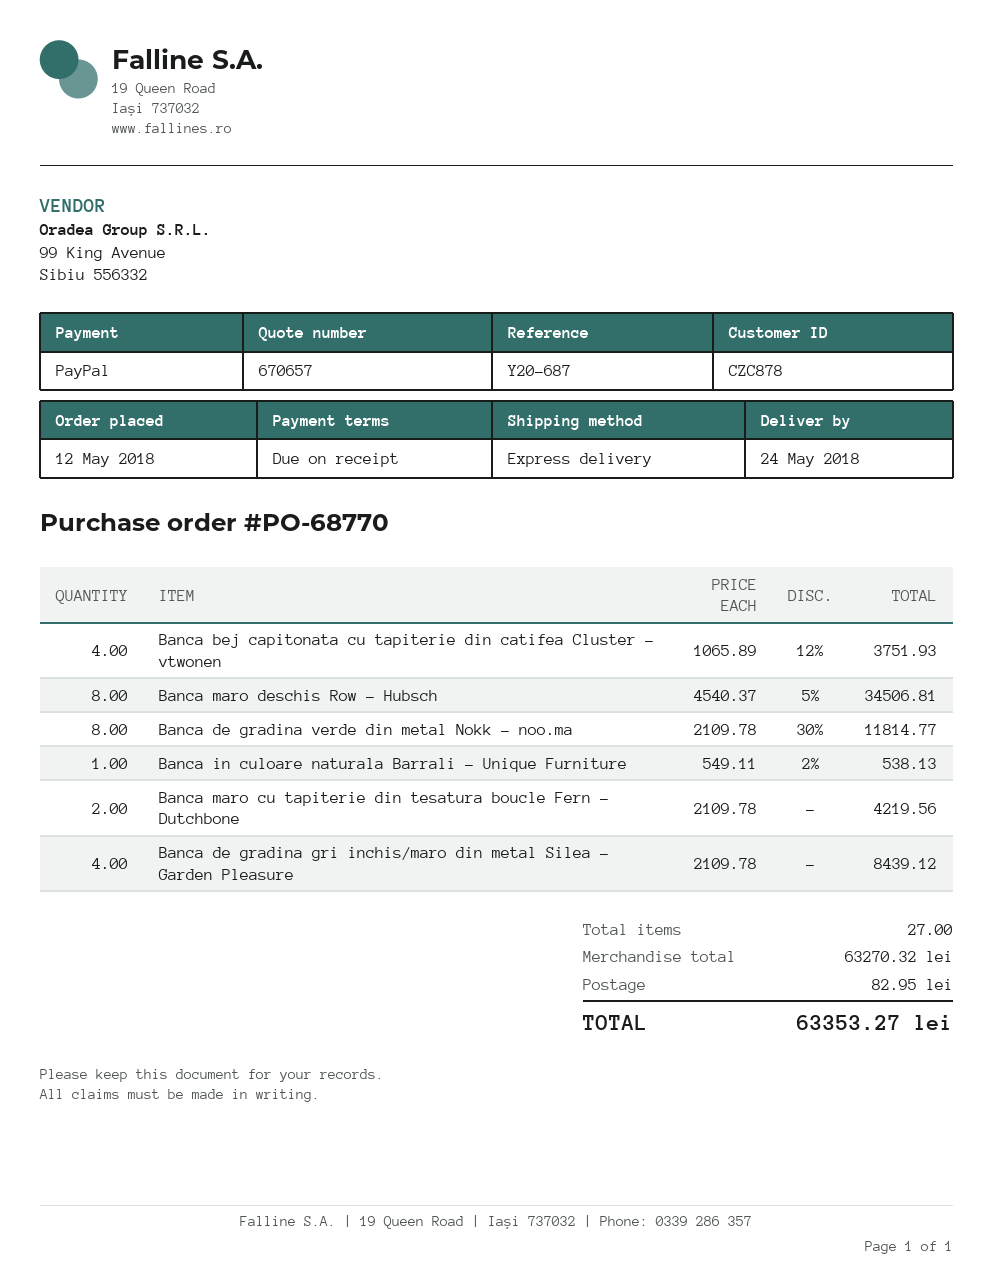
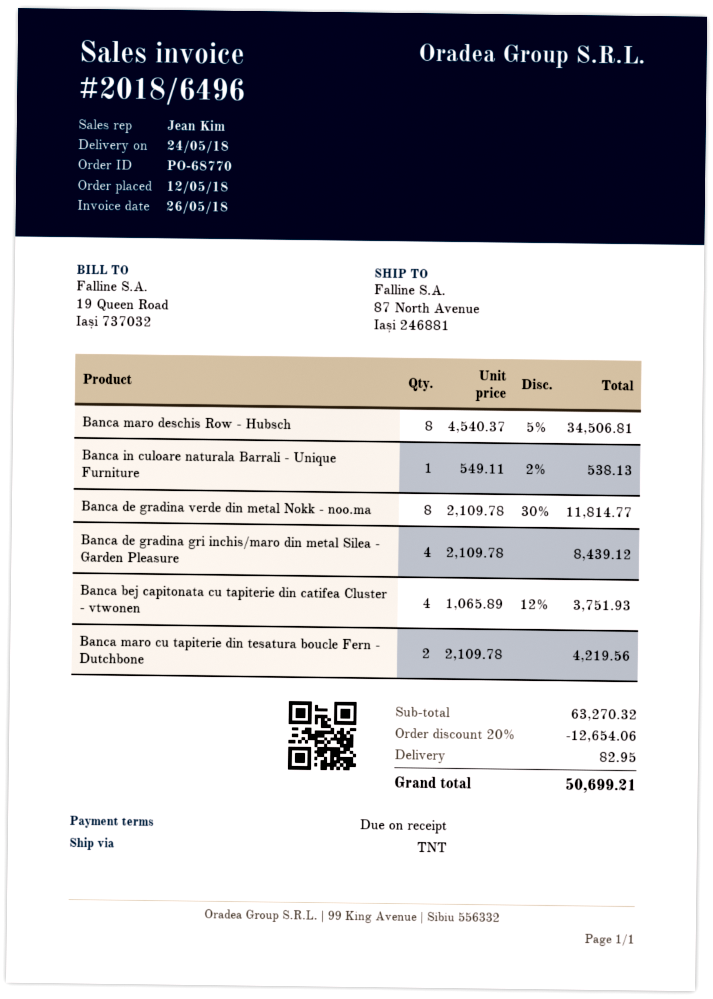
shipping method: express -> TNT
discount: none -> 20% = 12654.06
total: 63353.27 -> 50699.21

